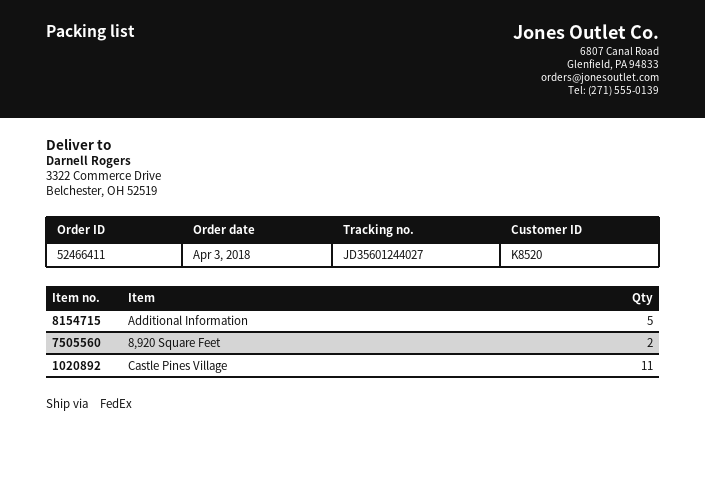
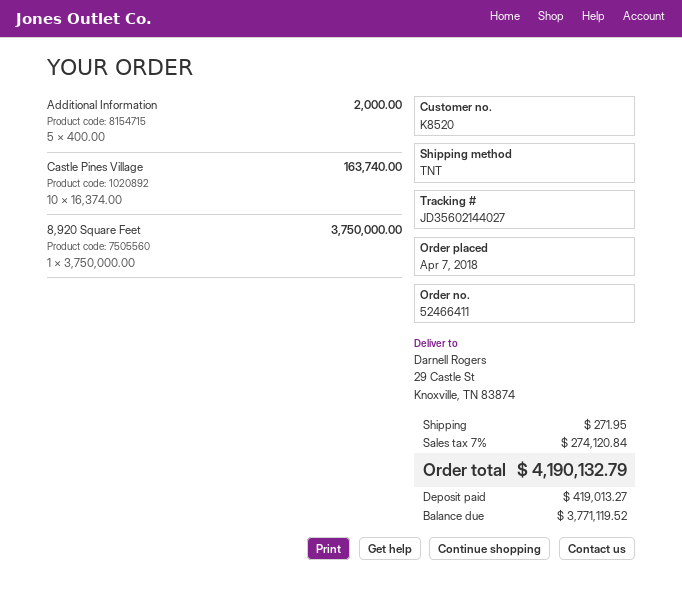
order date: 2018-04-03 -> 2018-04-07
shipping method: FedEx -> TNT
tracking number: JD35601244027 -> JD35602144027
ship to: 3322 Commerce Drive, Belchester, OH 52519 -> 29 Castle St, Knoxville, TN 83874
8,920 Square Feet: 2 -> 1
Castle Pines Village: 11 -> 10

